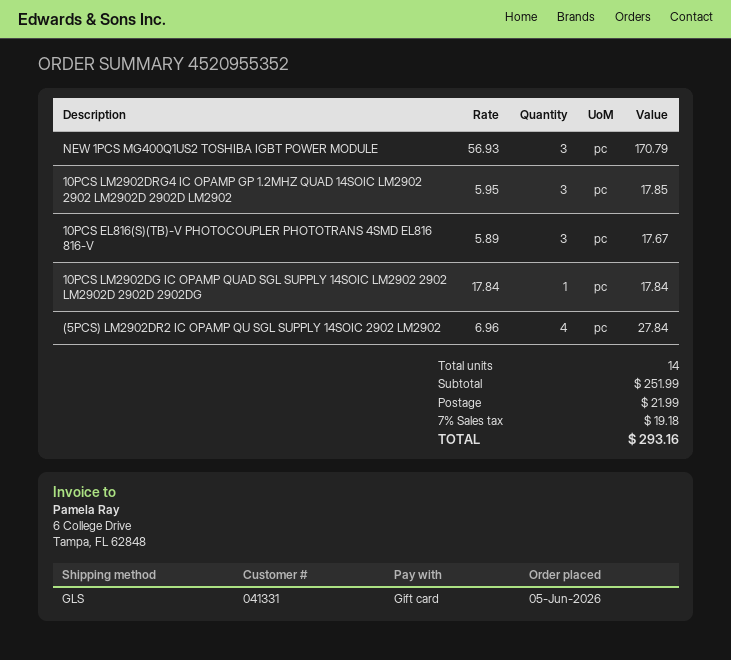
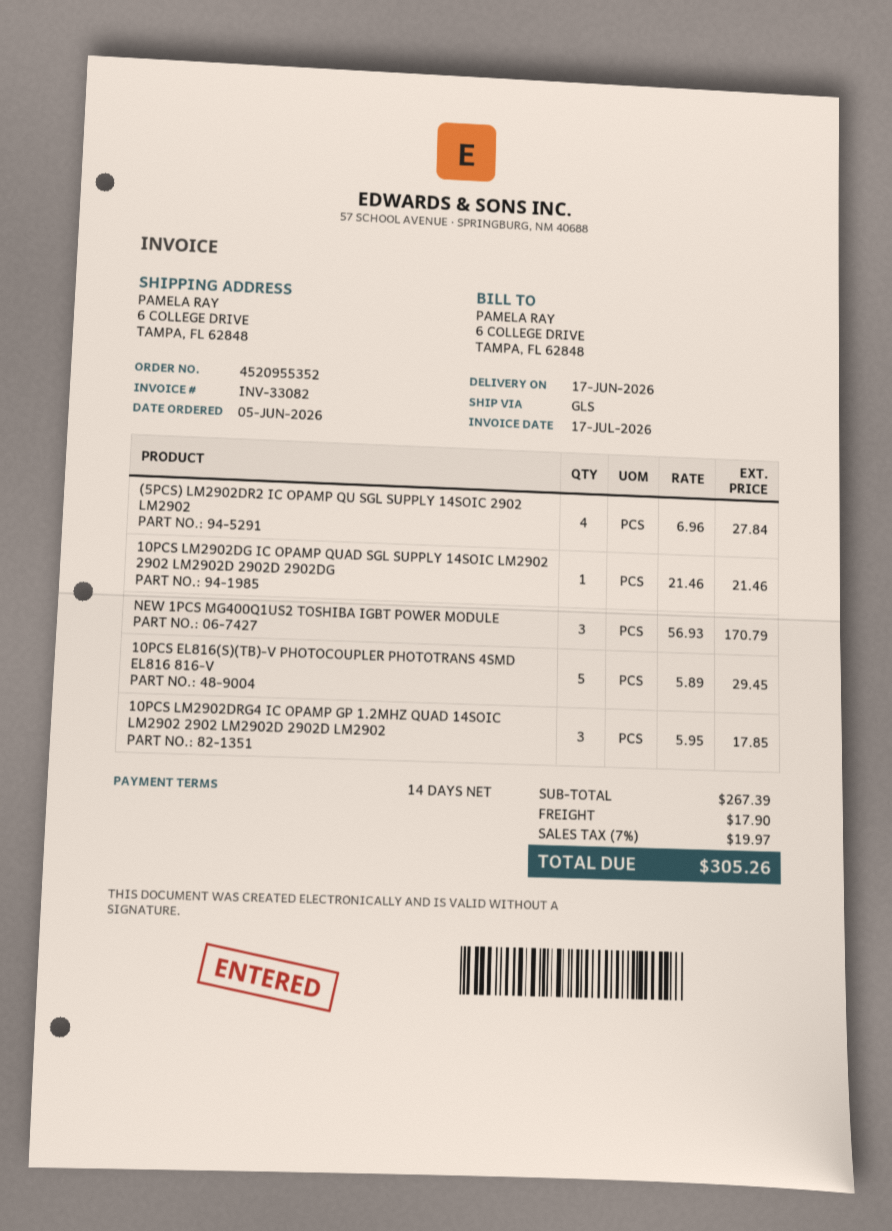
10PCS EL816(S)(TB)-V PHOTOCOUPLER PHOTOTRANS 4SMD EL816 816-V: 3 x 5.89 = 17.67 -> 5 x 5.89 = 29.45
10PCS LM2902DG IC OPAMP QUAD SGL SUPPLY 14SOIC LM2902 2902 LM2902D 2902D 2902DG: 1 x 17.84 = 17.84 -> 1 x 21.46 = 21.46
subtotal: 251.99 -> 267.39
shipping: 21.99 -> 17.90
tax: 7% = 19.18 -> 7% = 19.97
total: 293.16 -> 305.26

